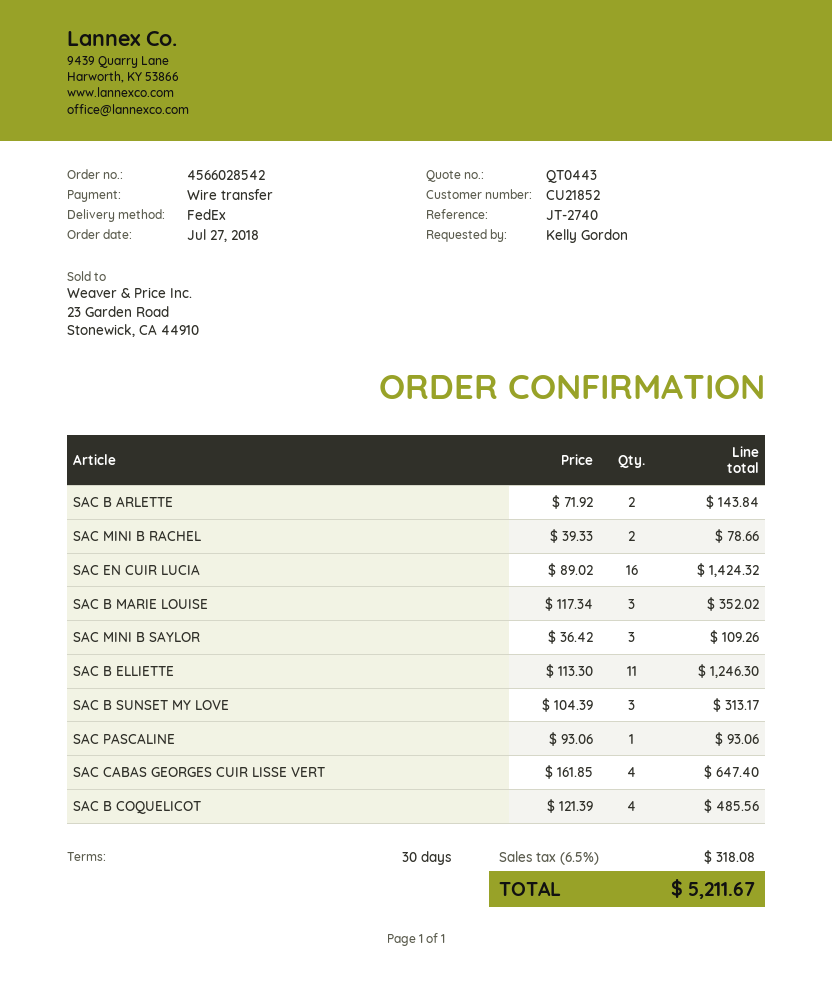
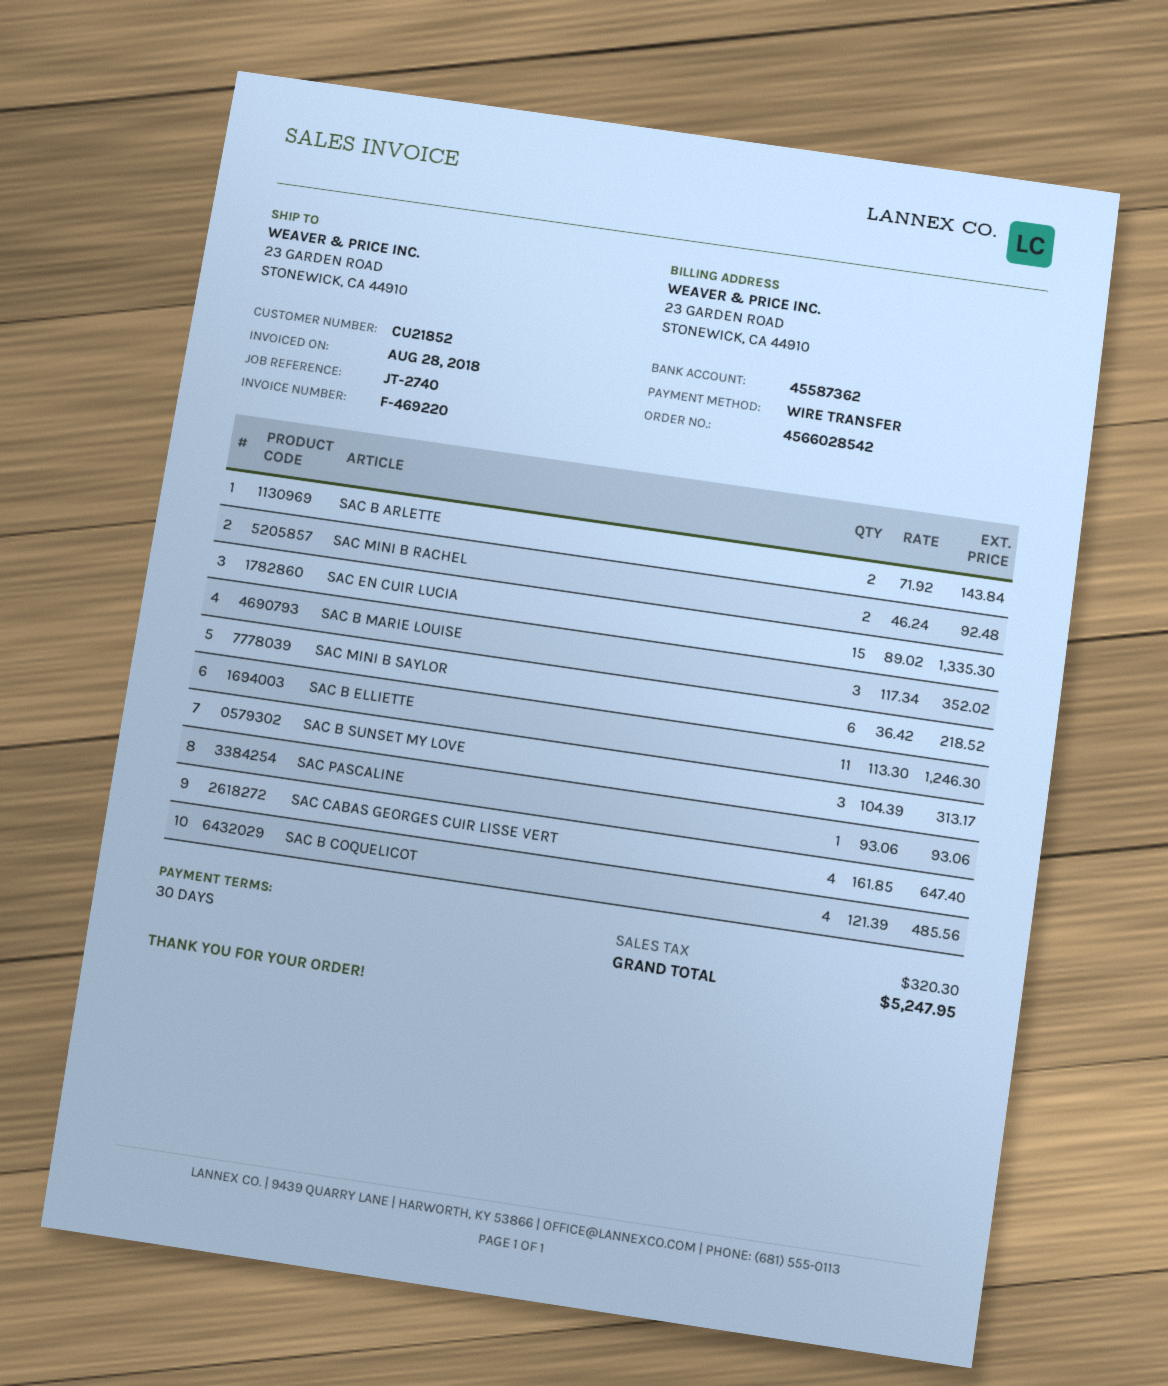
SAC MINI B RACHEL: 2 x 39.33 = 78.66 -> 2 x 46.24 = 92.48
SAC EN CUIR LUCIA: 16 x 89.02 = 1424.32 -> 15 x 89.02 = 1335.30
SAC MINI B SAYLOR: 3 x 36.42 = 109.26 -> 6 x 36.42 = 218.52
tax: 318.08 -> 320.30
total: 5211.67 -> 5247.95

